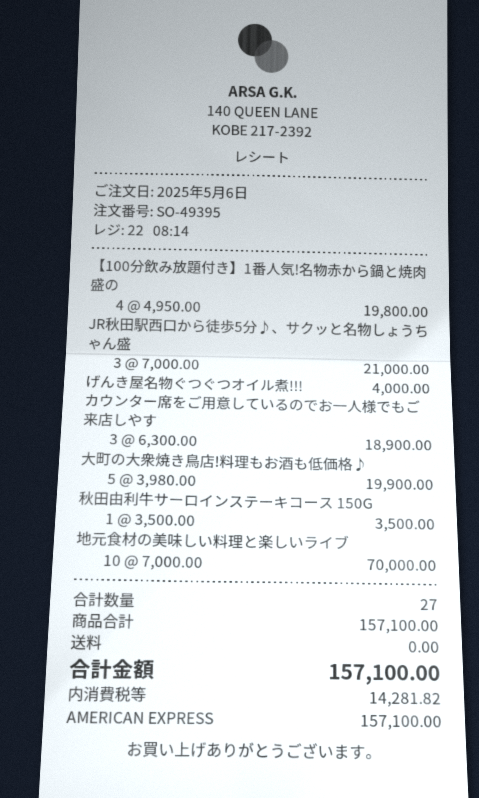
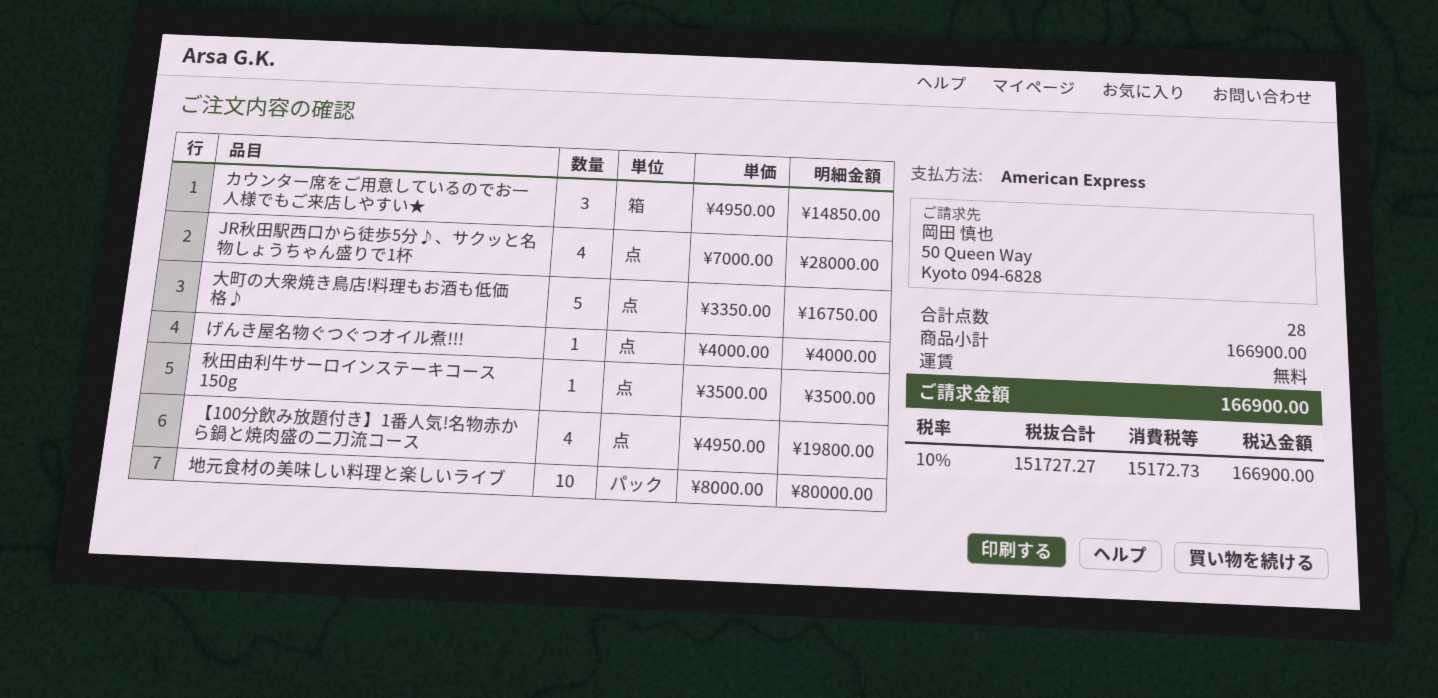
JR秋田駅西口から徒歩5分♪、サクッと名物しょうちゃん盛: 3 x 7000.00 = 21000.00 -> 4 x 7000.00 = 28000.00
カウンター席をご用意しているのでお一人様でもご来店しやす: 3 x 6300.00 = 18900.00 -> 3 x 4950.00 = 14850.00
大町の大衆焼き鳥店!料理もお酒も低価格♪: 5 x 3980.00 = 19900.00 -> 5 x 3350.00 = 16750.00
地元食材の美味しい料理と楽しいライブ: 10 x 7000.00 = 70000.00 -> 10 x 8000.00 = 80000.00
total quantity: 27 -> 28
subtotal: 157100.00 -> 166900.00
tax: 14281.82 -> 15172.73
total: 157100.00 -> 166900.00

